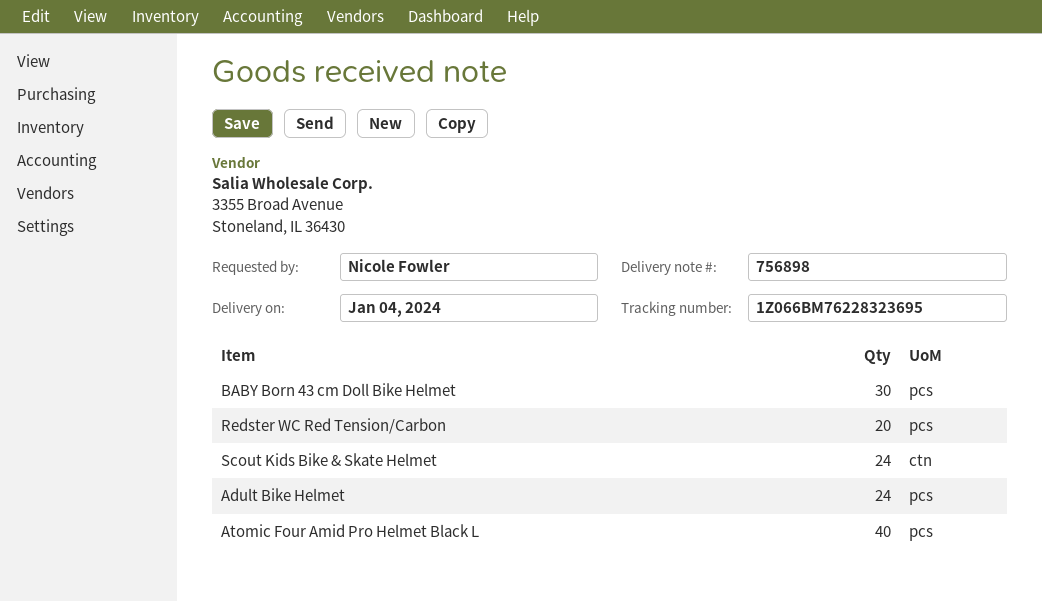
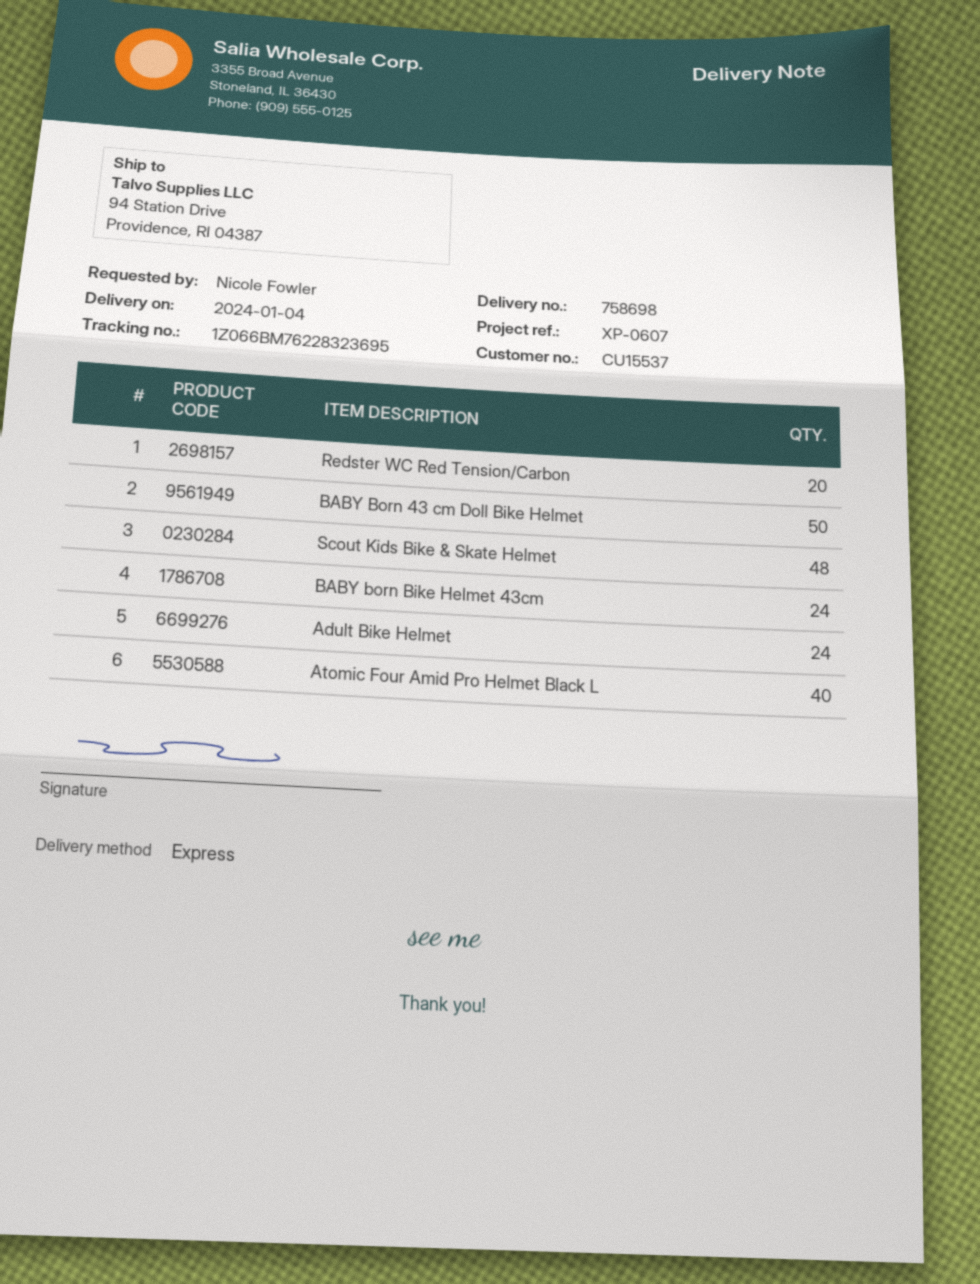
delivery note number: 756898 -> 758698
BABY Born 43 cm Doll Bike Helmet: 30 -> 50
Scout Kids Bike & Skate Helmet: 24 -> 48
BABY born Bike Helmet 43cm: none -> 24

